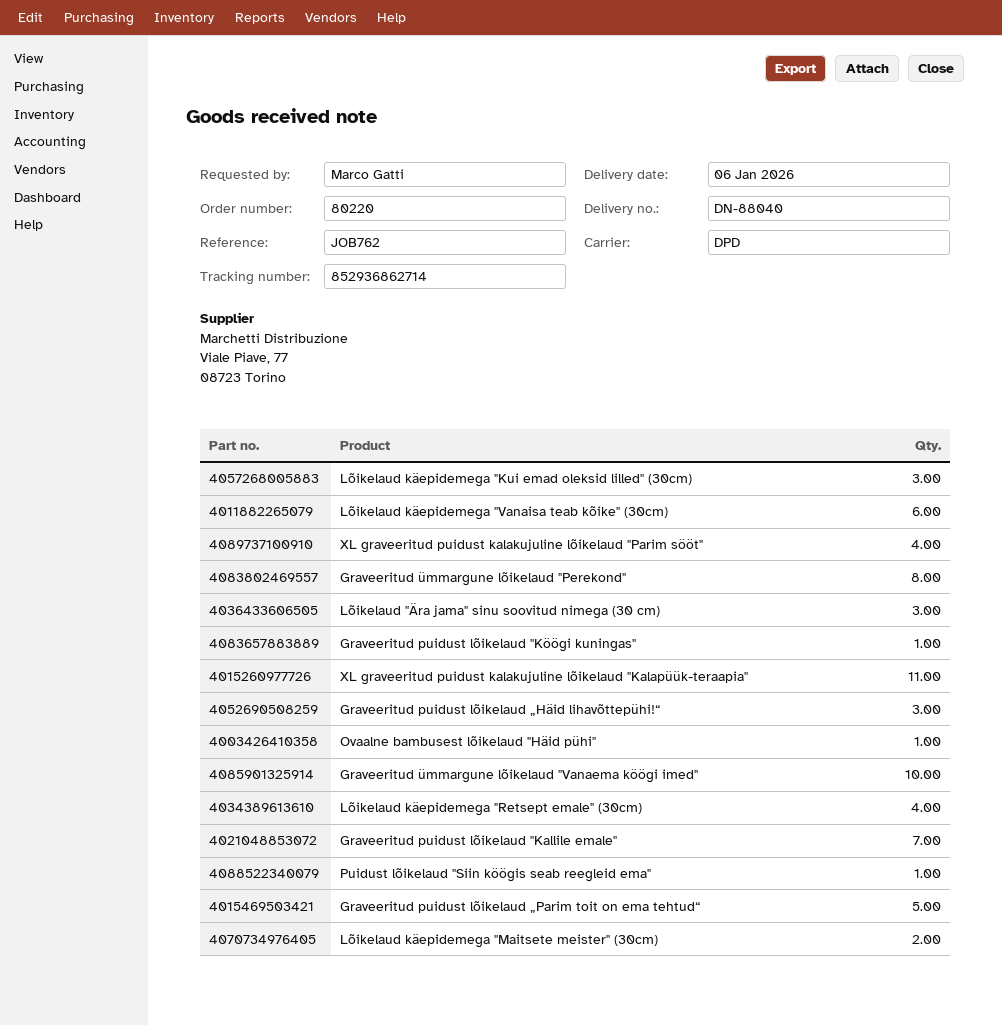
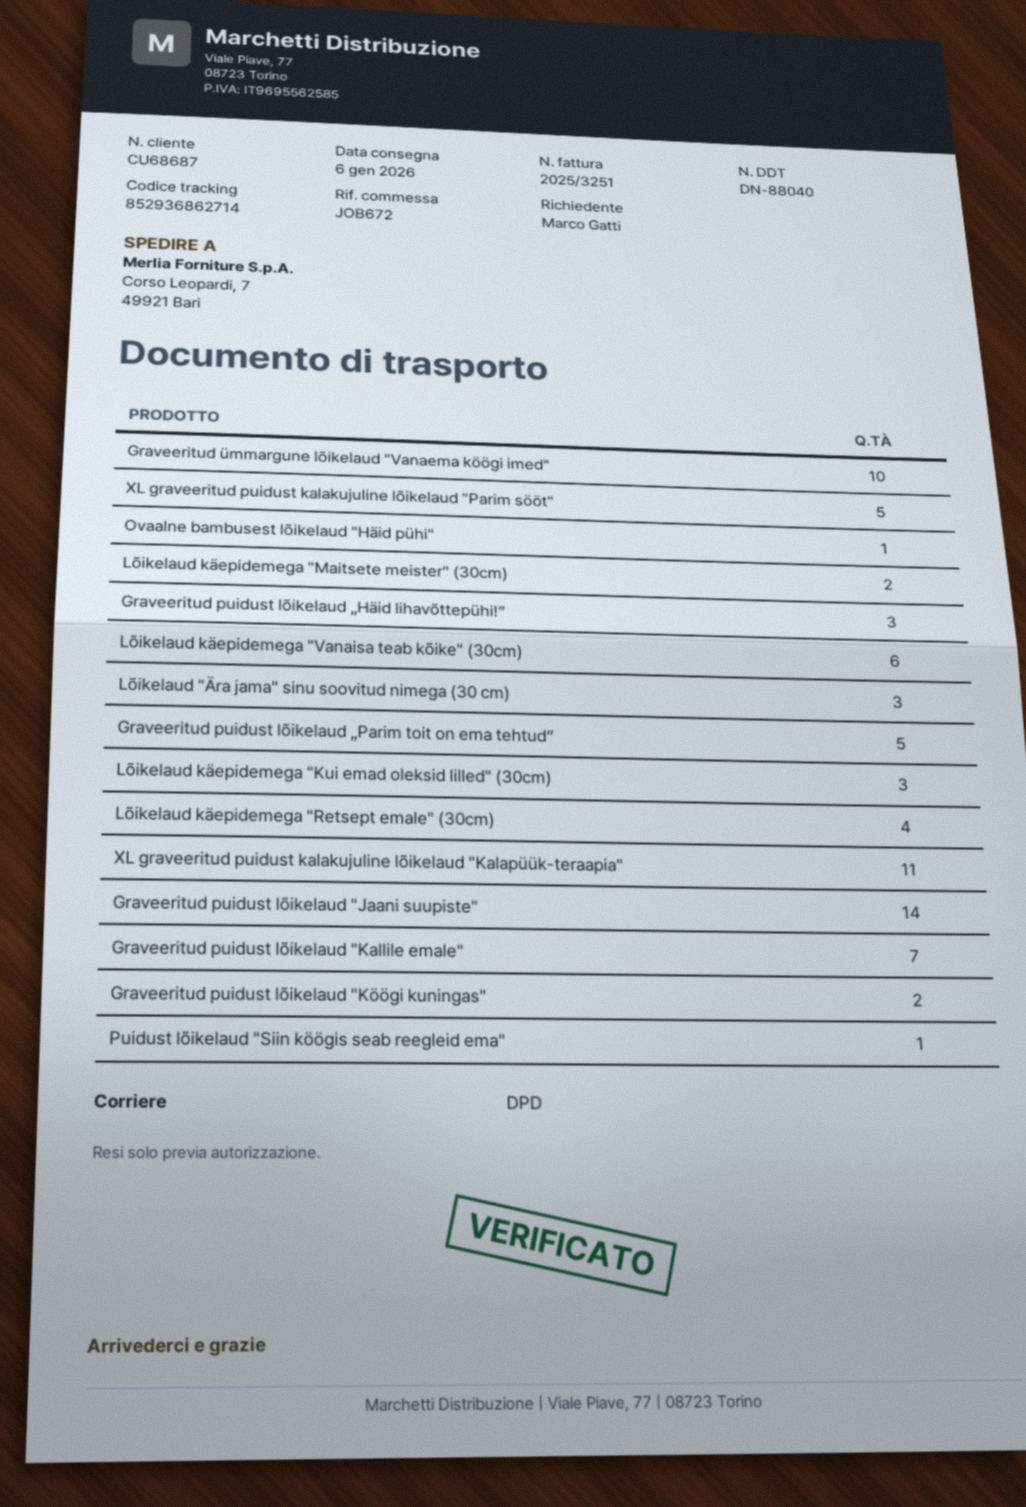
reference: JOB762 -> JOB672
XL graveeritud puidust kalakujuline lõikelaud "Parim sööt": 4 -> 5
Graveeritud ümmargune lõikelaud "Perekond": 8 -> none
Graveeritud puidust lõikelaud "Köögi kuningas": 1 -> 2
Graveeritud puidust lõikelaud "Jaani suupiste": none -> 14

